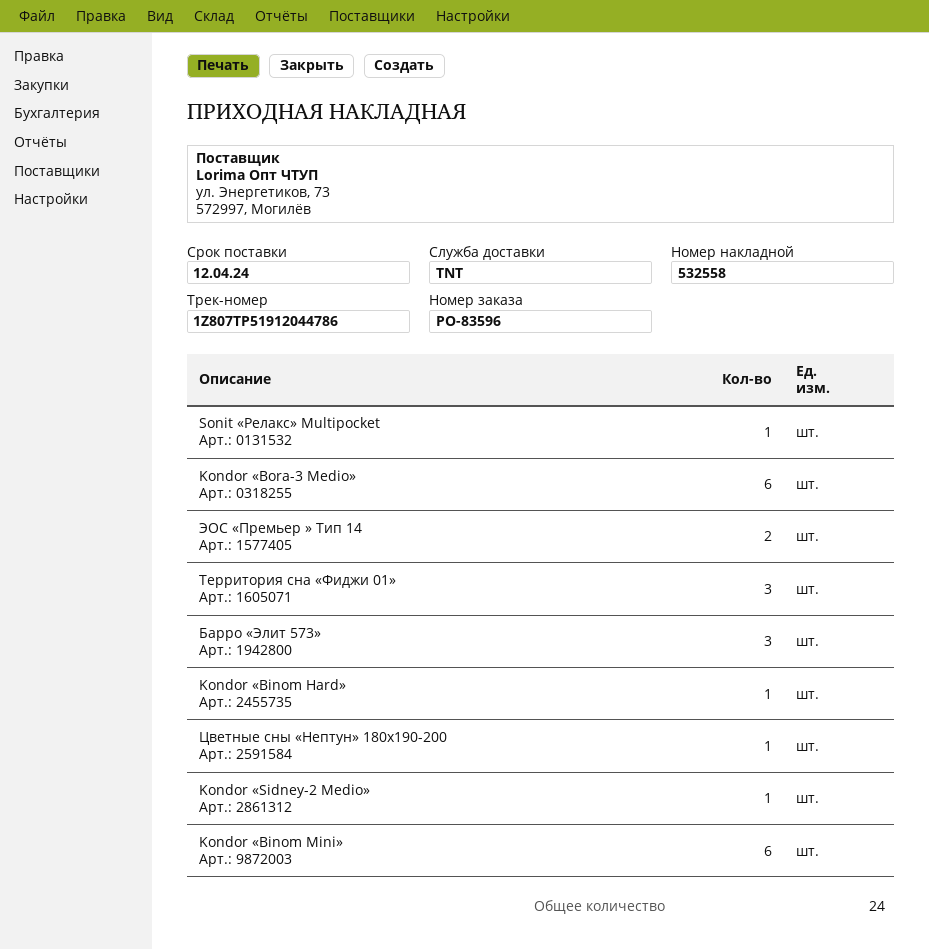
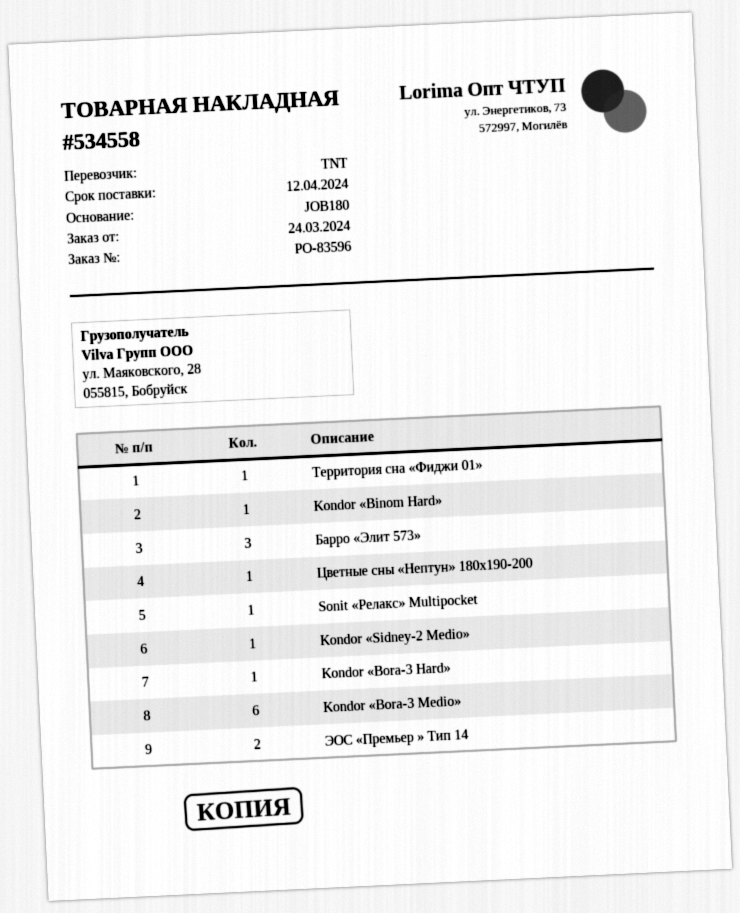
delivery note number: 532558 -> 534558
Территория сна «Фиджи 01»: 3 -> 1
Kondor «Binom Mini»: 6 -> none
Kondor «Bora-3 Hard»: none -> 1

